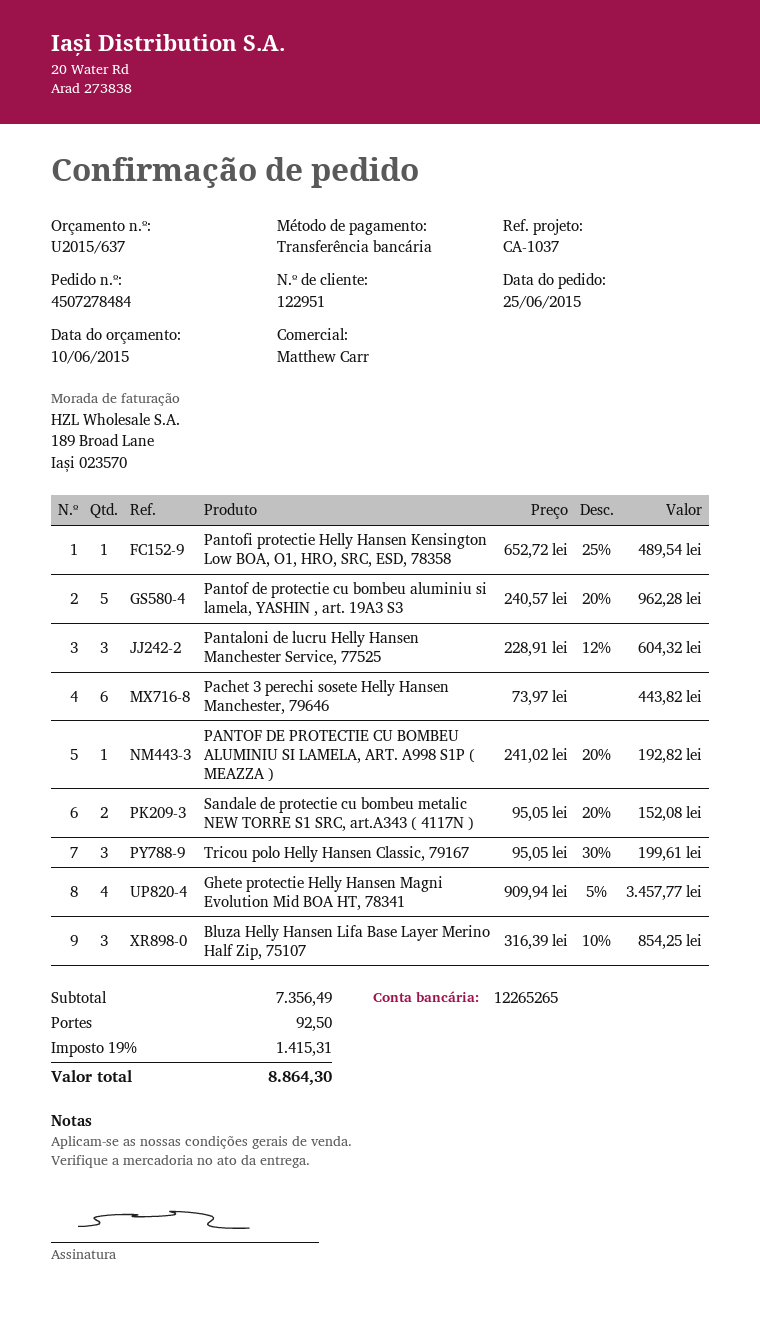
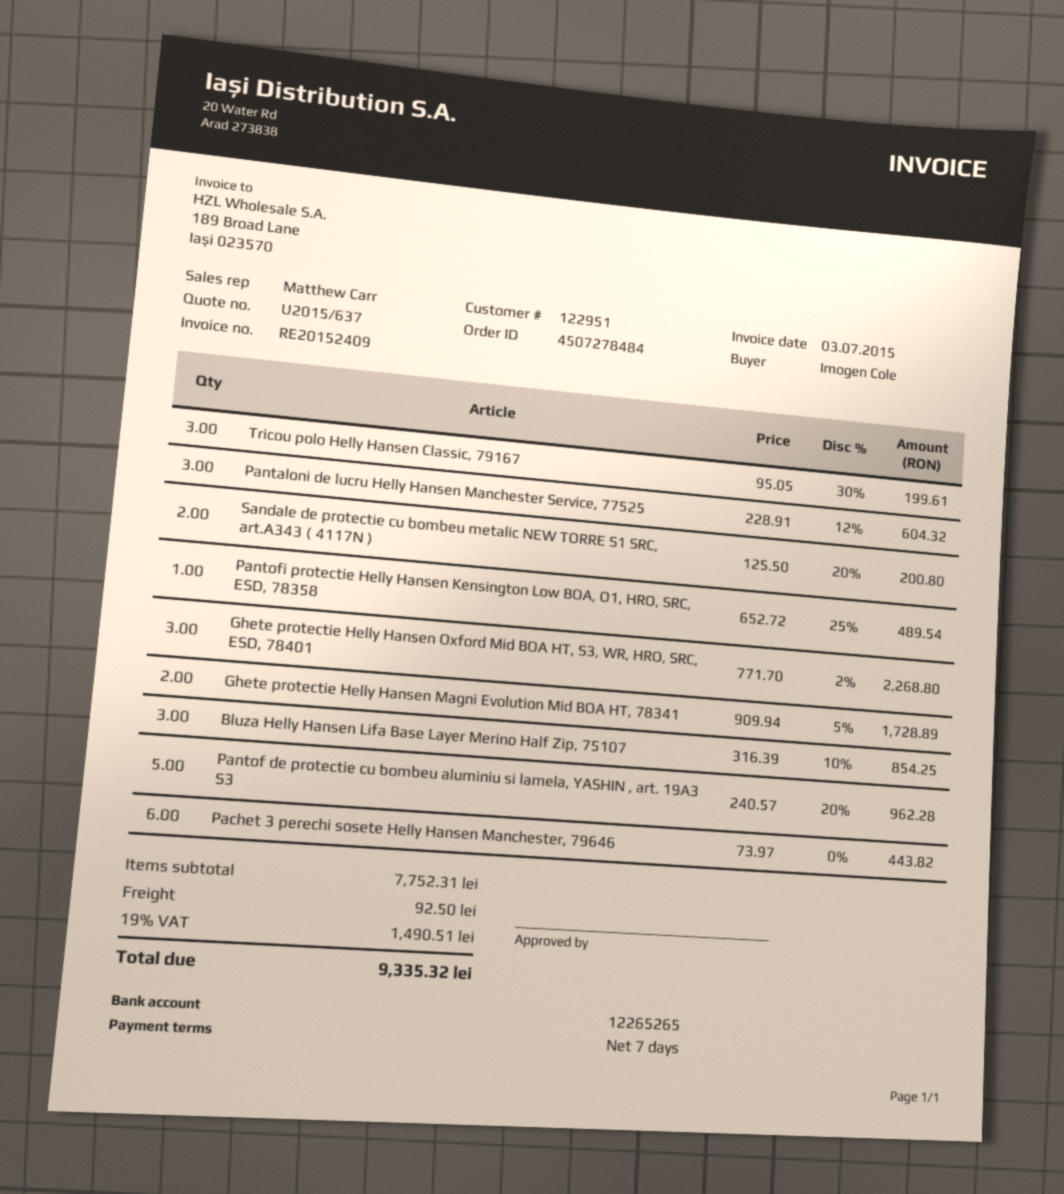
PANTOF DE PROTECTIE CU BOMBEU ALUMINIU SI LAMELA, ART. A998 S1P ( MEAZZA ): 1 x 241.02 - 20% = 192.82 -> none
Sandale de protectie cu bombeu metalic NEW TORRE S1 SRC, art.A343 ( 4117N ): 2 x 95.05 - 20% = 152.08 -> 2 x 125.50 - 20% = 200.80
Ghete protectie Helly Hansen Magni Evolution Mid BOA HT, 78341: 4 x 909.94 - 5% = 3457.77 -> 2 x 909.94 - 5% = 1728.89
Ghete protectie Helly Hansen Oxford Mid BOA HT, S3, WR, HRO, SRC, ESD, 78401: none -> 3 x 771.70 - 2% = 2268.80
subtotal: 7356.49 -> 7752.31
tax: 19% = 1415.31 -> 19% = 1490.51
total: 8864.30 -> 9335.32

